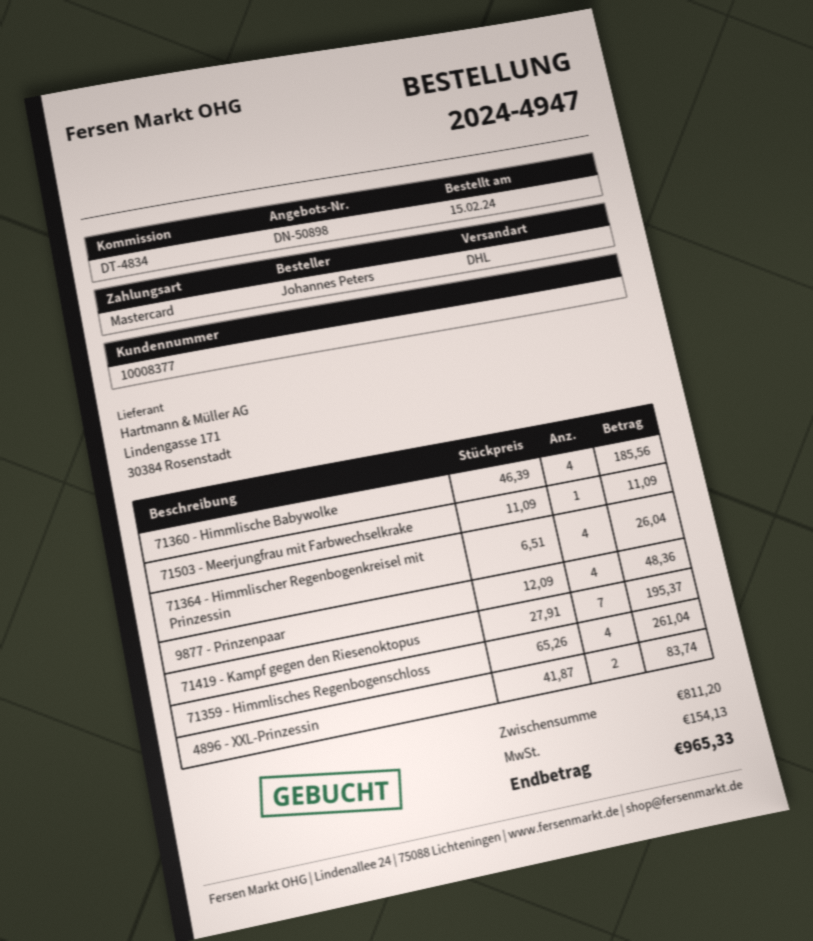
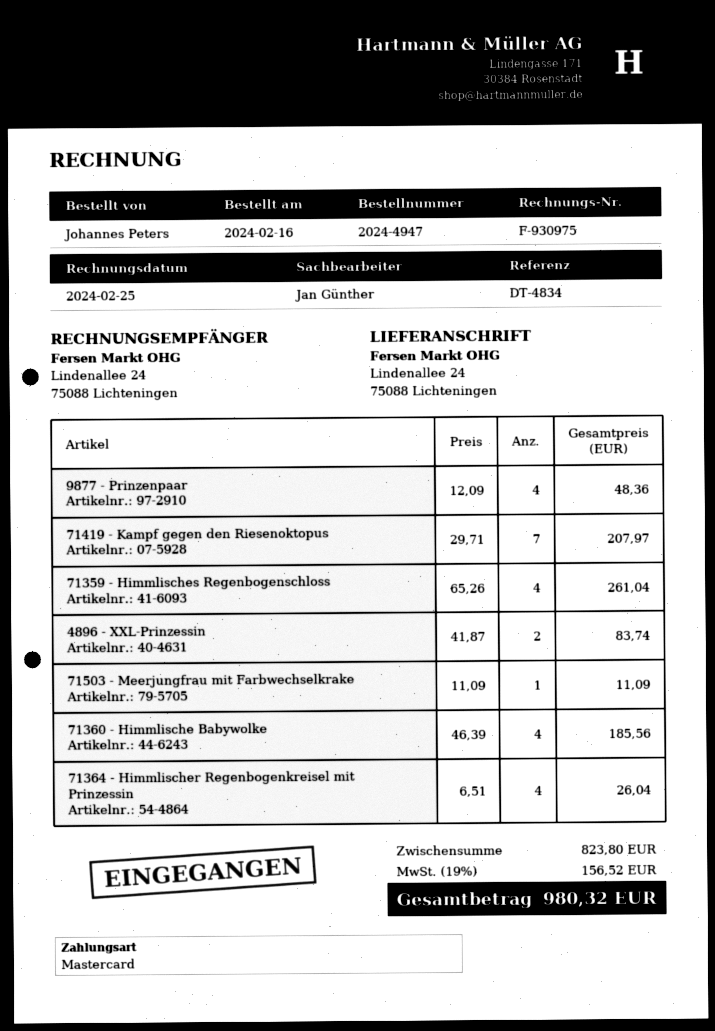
order date: 2024-02-15 -> 2024-02-16
71419 - Kampf gegen den Riesenoktopus: 7 x 27.91 = 195.37 -> 7 x 29.71 = 207.97
subtotal: 811.20 -> 823.80
tax: 154.13 -> 156.52
total: 965.33 -> 980.32

